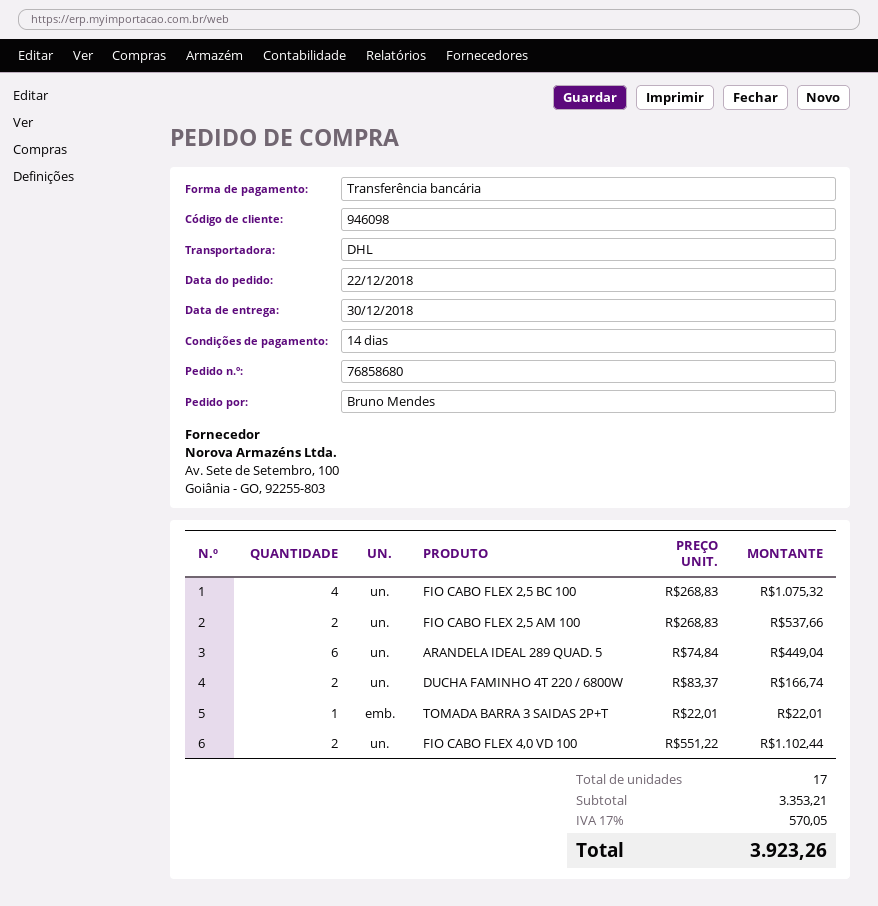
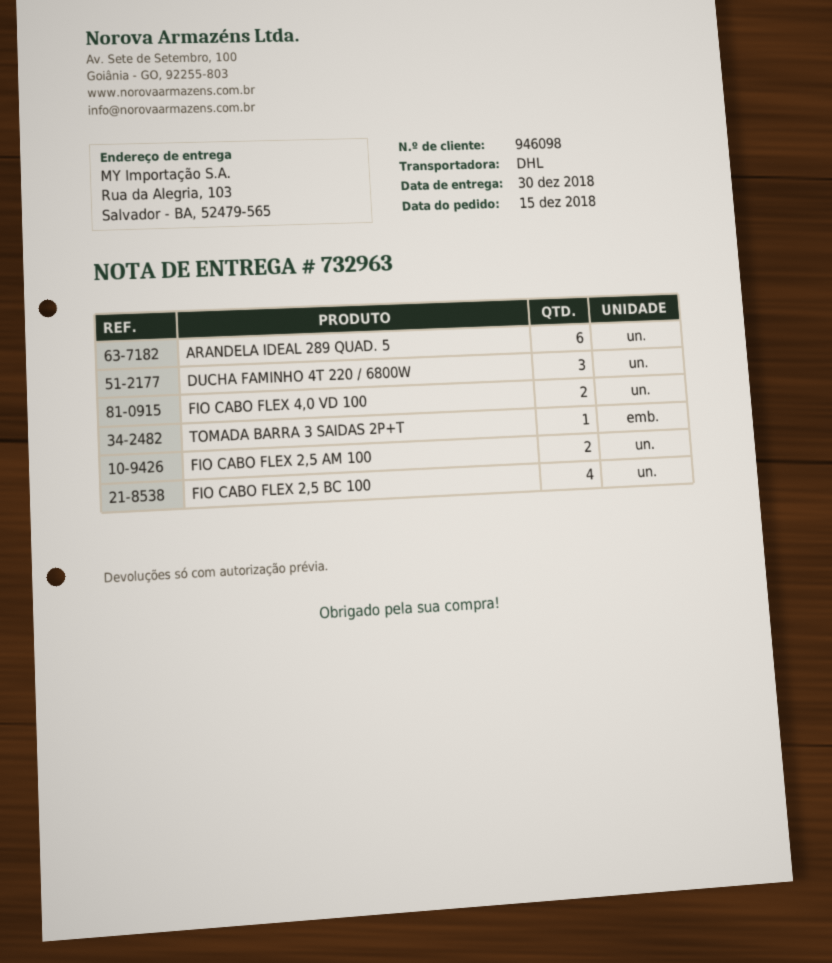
order date: 2018-12-22 -> 2018-12-15
DUCHA FAMINHO 4T 220 / 6800W: 2 -> 3

